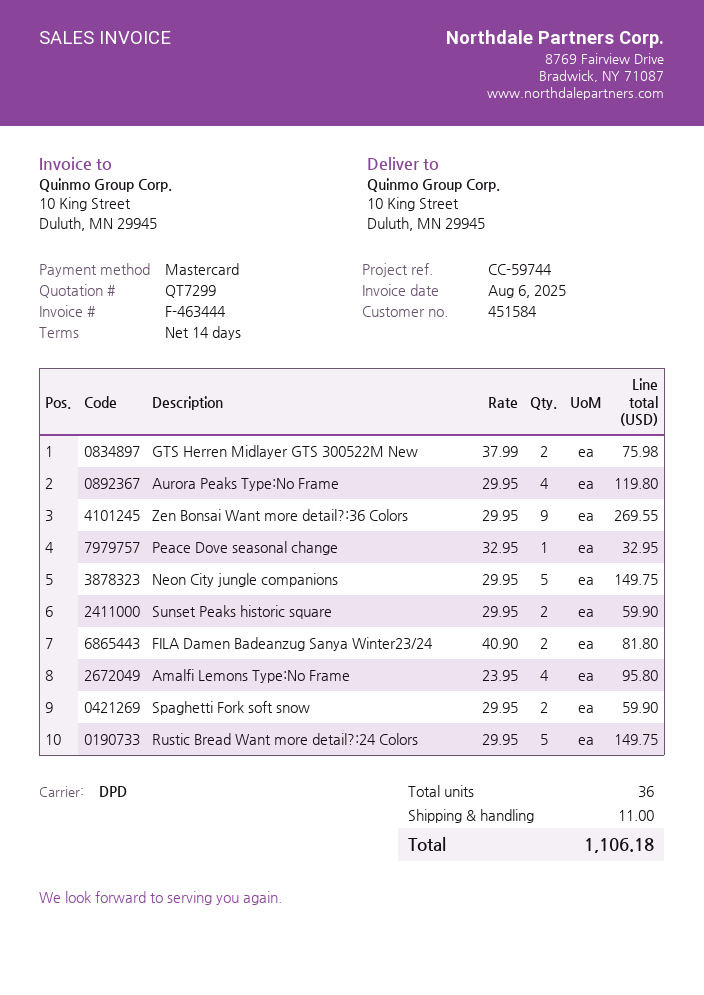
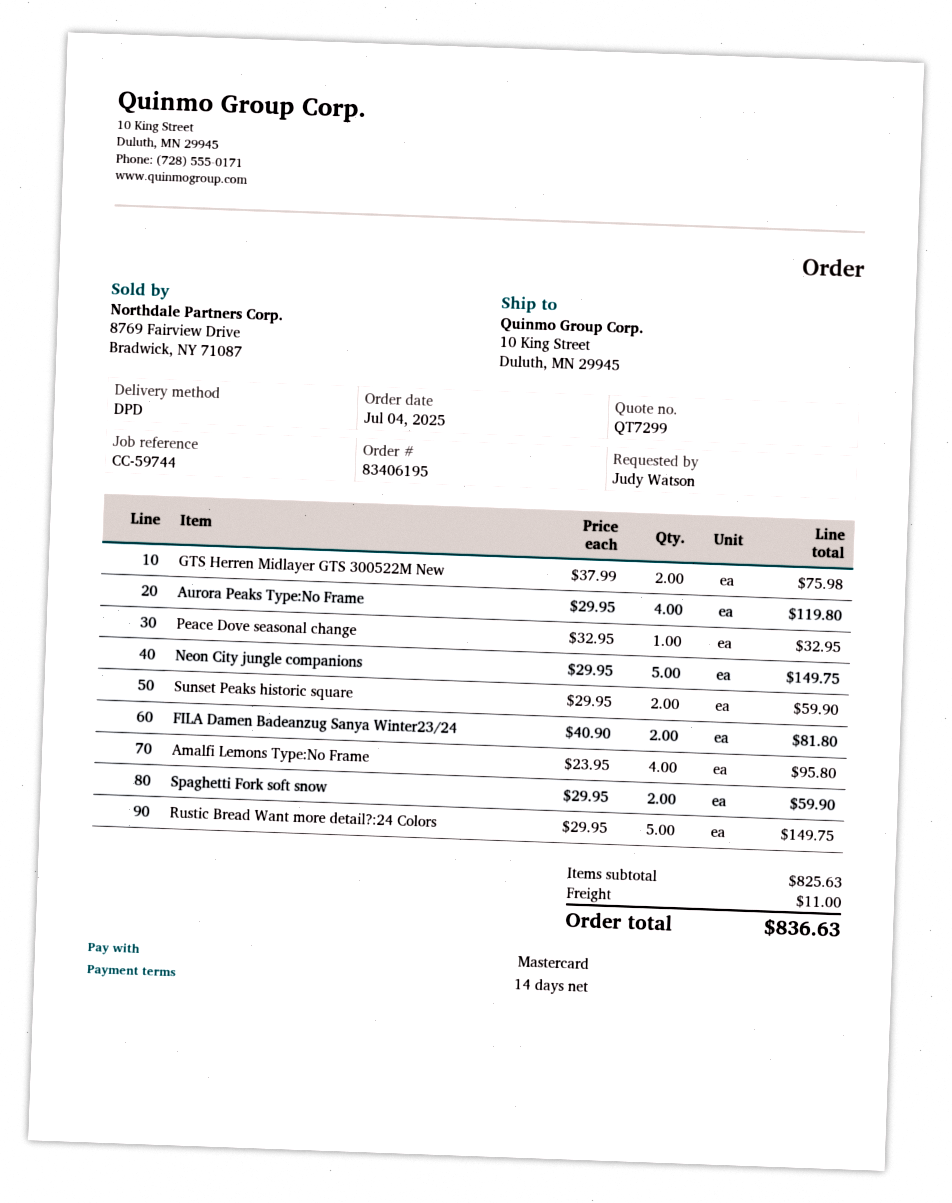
Zen Bonsai Want more detail?:36 Colors: 9 x 29.95 = 269.55 -> none
total: 1106.18 -> 836.63

